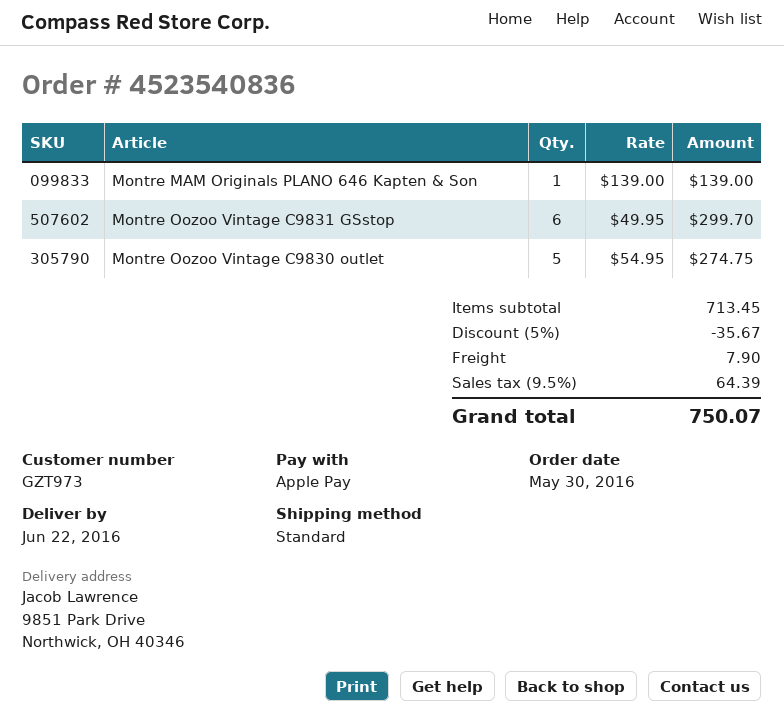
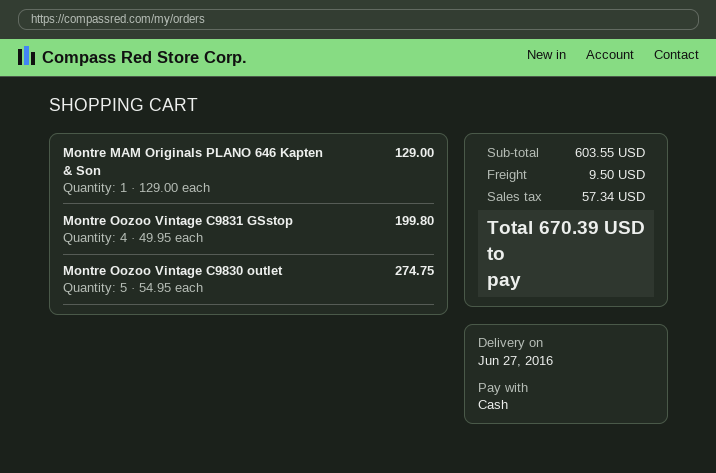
delivery date: 2016-06-22 -> 2016-06-27
payment method: Apple Pay -> cash
Montre MAM Originals PLANO 646 Kapten & Son: 1 x 139.00 = 139.00 -> 1 x 129.00 = 129.00
Montre Oozoo Vintage C9831 GSstop: 6 x 49.95 = 299.70 -> 4 x 49.95 = 199.80
subtotal: 713.45 -> 603.55
discount: 5% = 35.67 -> none
shipping: 7.90 -> 9.50
tax: 64.39 -> 57.34
total: 750.07 -> 670.39

